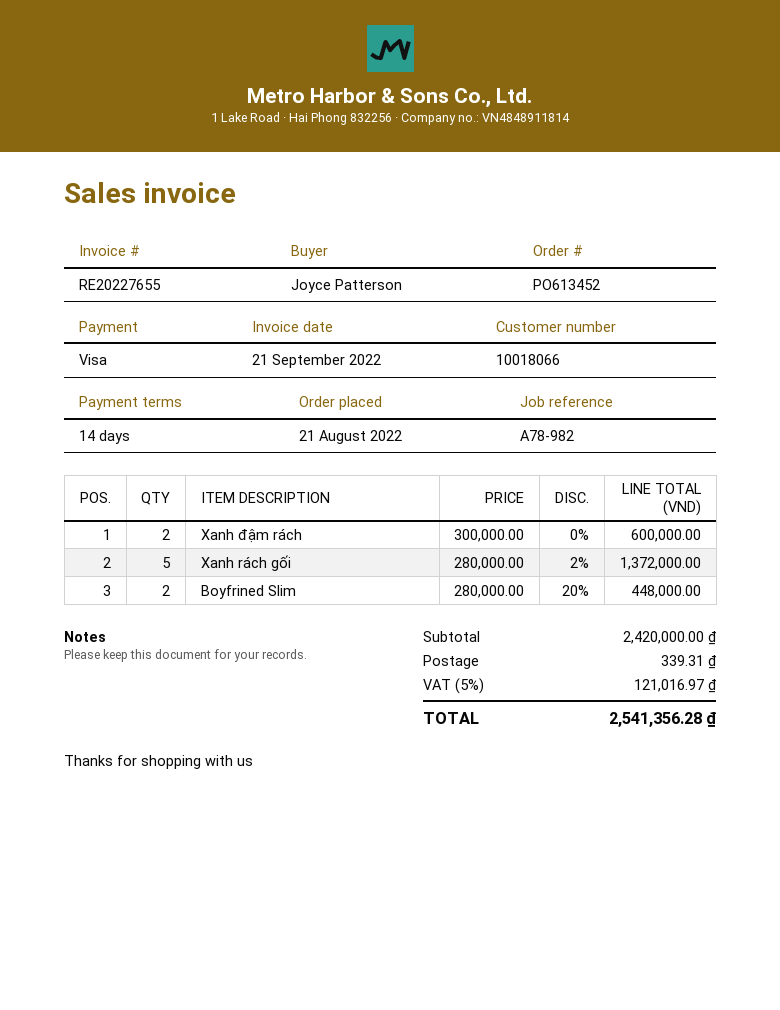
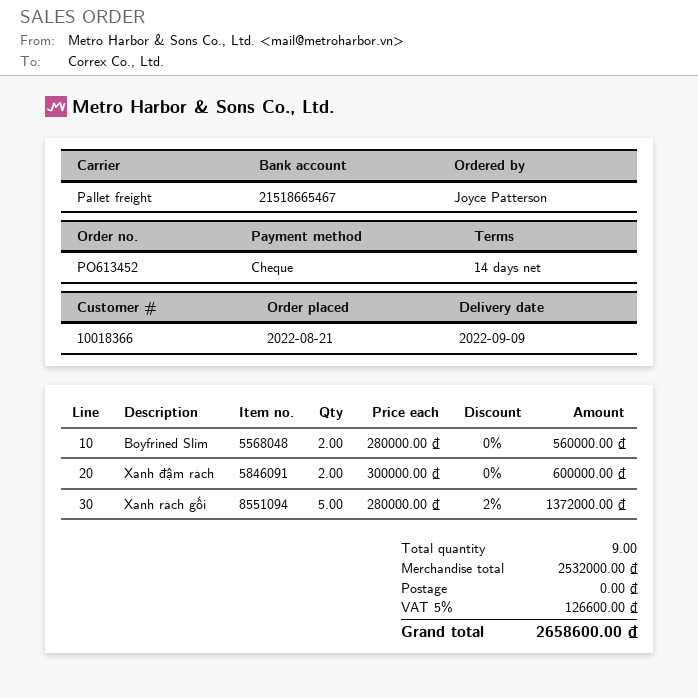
customer number: 10018066 -> 10018366
payment method: Visa -> cheque
Boyfrined Slim: 2 x 280000.00 - 20% = 448000.00 -> 2 x 280000.00 = 560000.00
subtotal: 2420000.00 -> 2532000.00
shipping: 339.31 -> 0.00
tax: 5% = 121016.97 -> 5% = 126600.00
total: 2541356.28 -> 2658600.00

